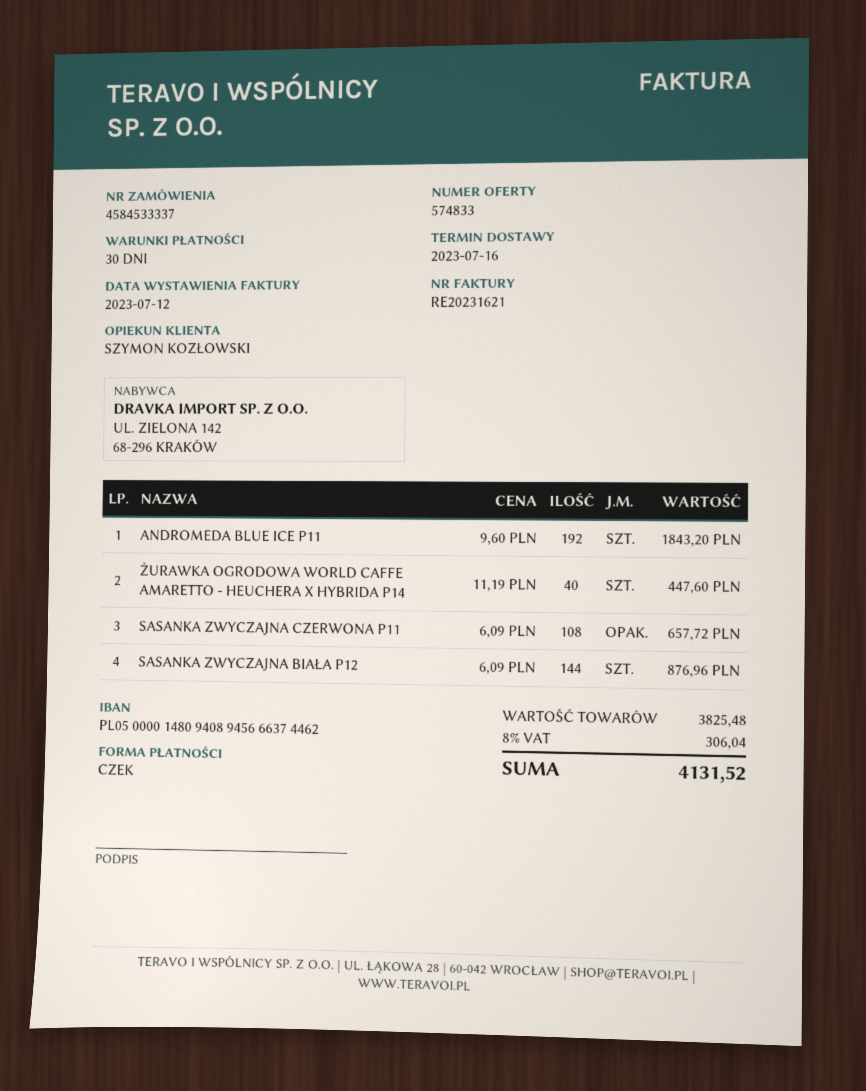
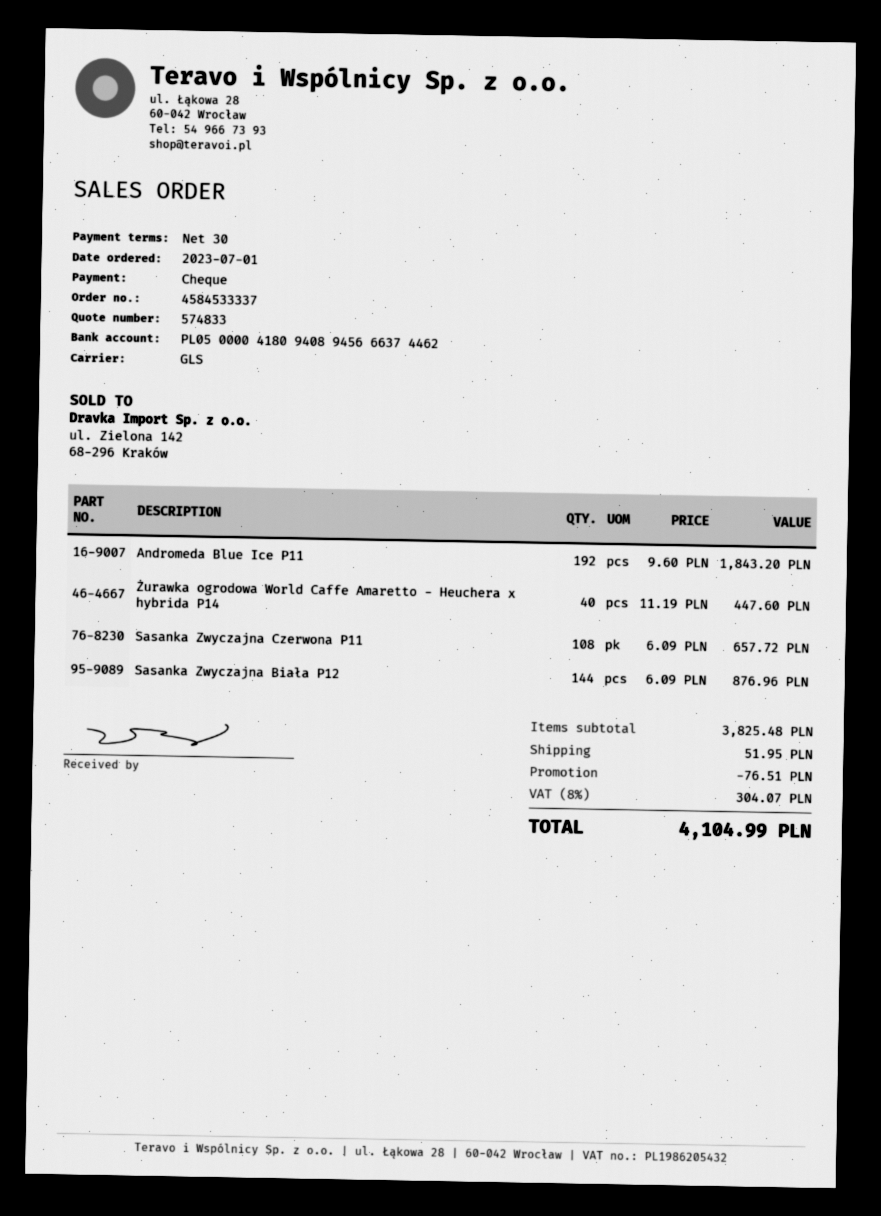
bank account: PL05000014809408945666374462 -> PL05000041809408945666374462
discount: none -> 76.51
shipping: none -> 51.95
tax: 8% = 306.04 -> 8% = 304.07
total: 4131.52 -> 4104.99

